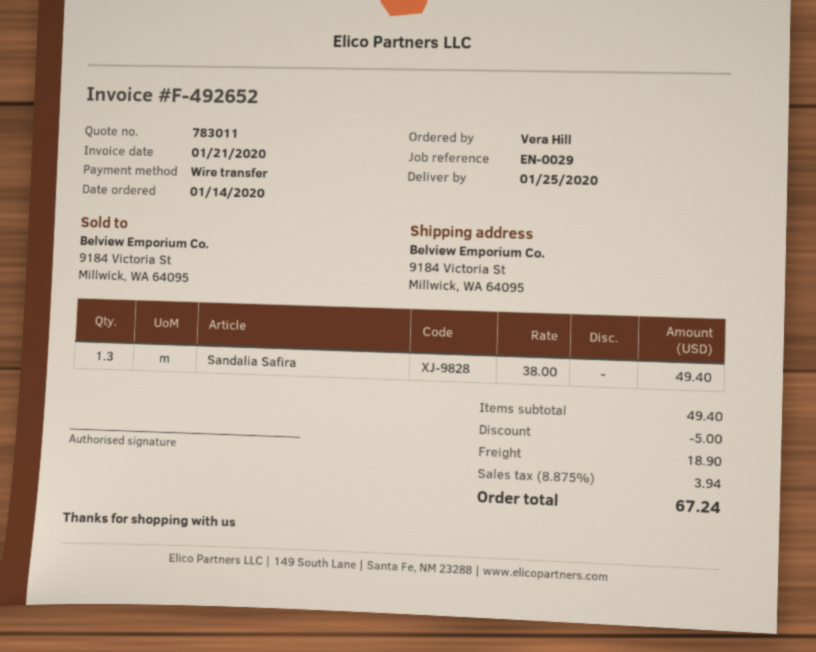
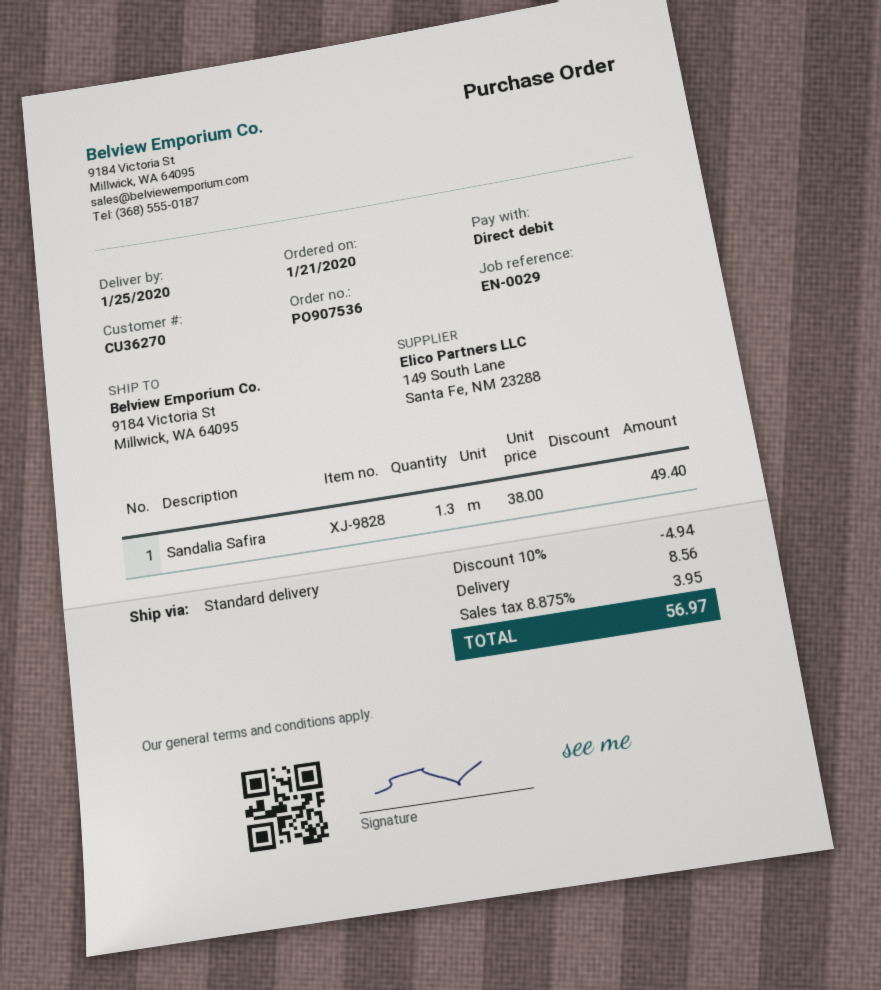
order date: 2020-01-14 -> 2020-01-21
payment method: bank transfer -> direct debit
discount: 5.00 -> 4.94
shipping: 18.90 -> 8.56
tax: 8.875% = 3.94 -> 8.875% = 3.95
total: 67.24 -> 56.97

